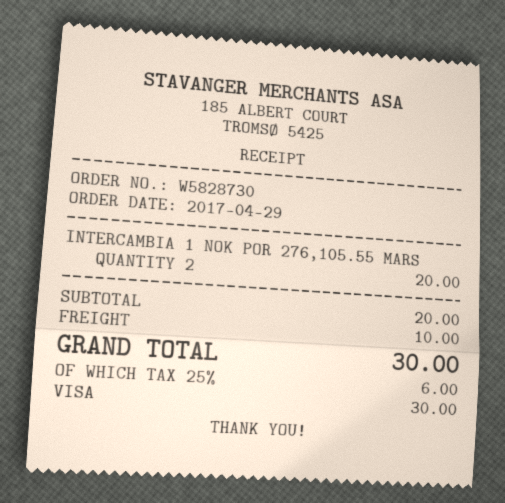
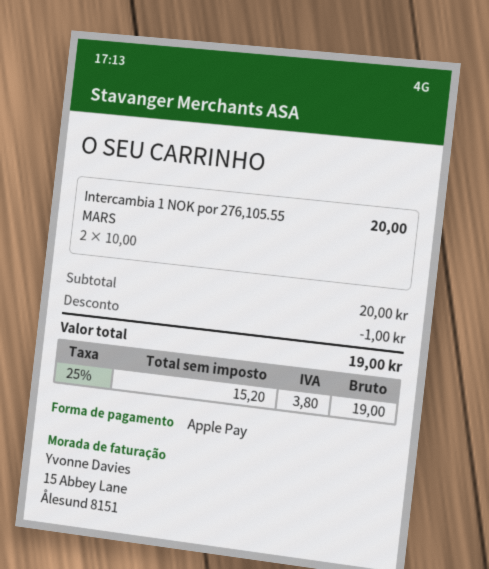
payment method: Visa -> Apple Pay
discount: none -> 1.00
shipping: 10.00 -> none
tax: 25% = 6.00 -> 25% = 3.80
total: 30.00 -> 19.00

